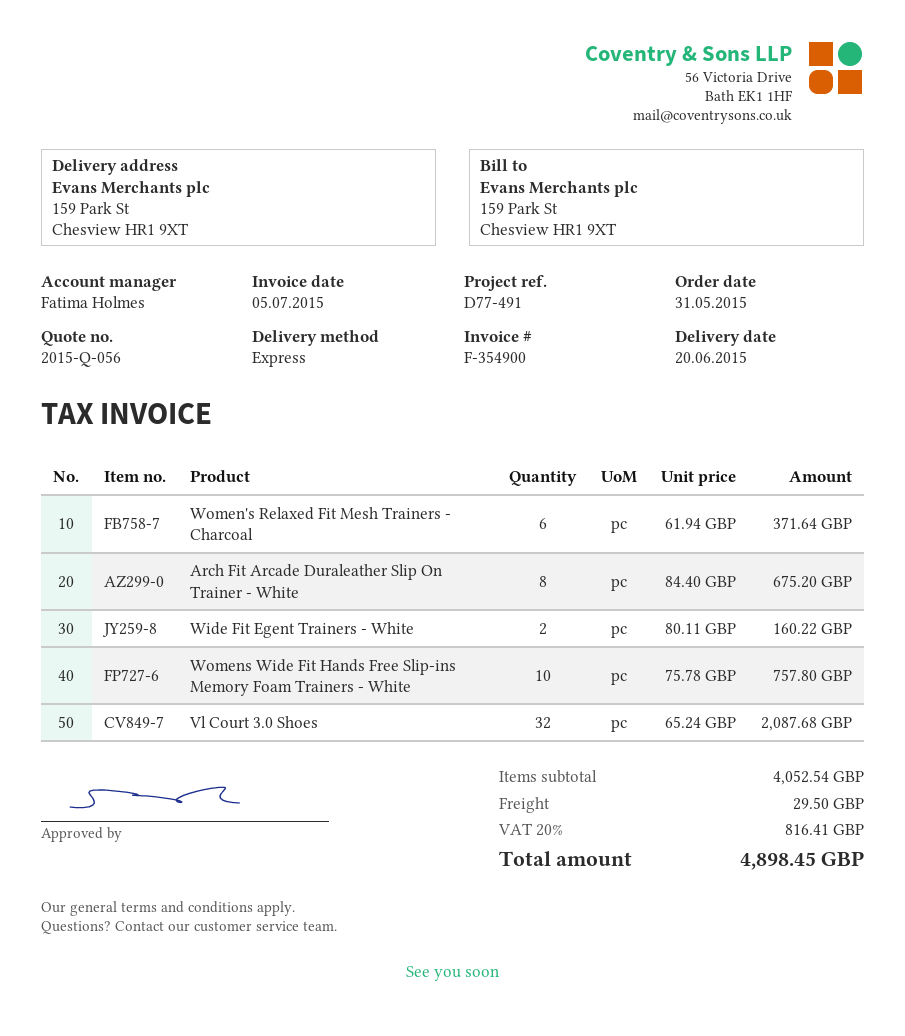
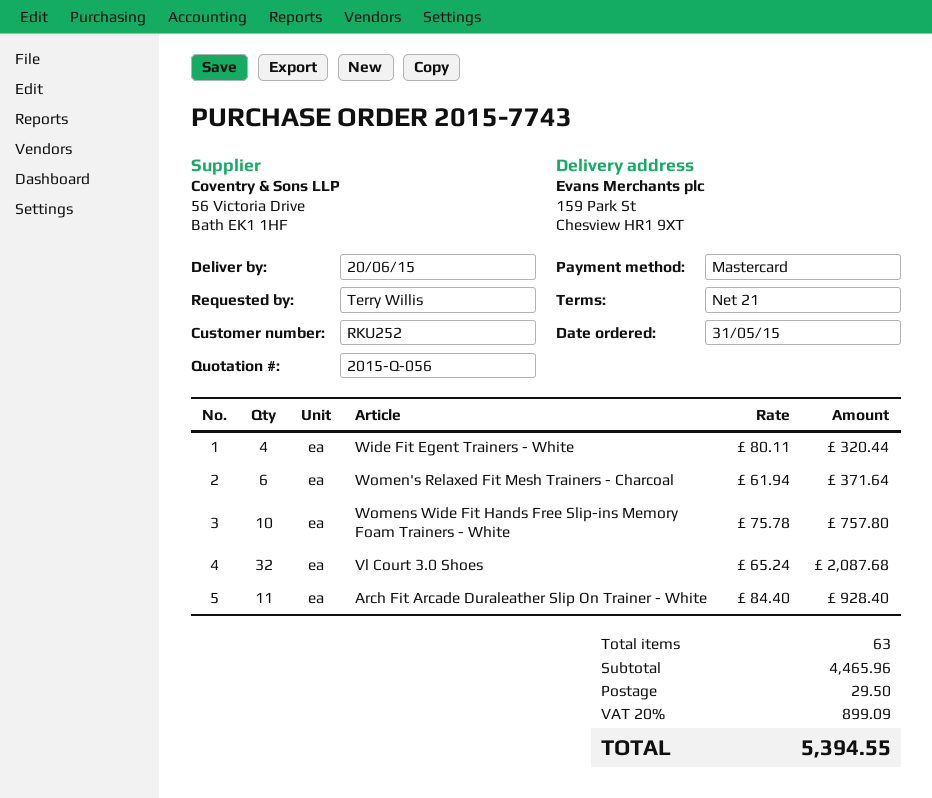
Arch Fit Arcade Duraleather Slip On Trainer - White: 8 x 84.40 = 675.20 -> 11 x 84.40 = 928.40
Wide Fit Egent Trainers - White: 2 x 80.11 = 160.22 -> 4 x 80.11 = 320.44
subtotal: 4052.54 -> 4465.96
tax: 20% = 816.41 -> 20% = 899.09
total: 4898.45 -> 5394.55

